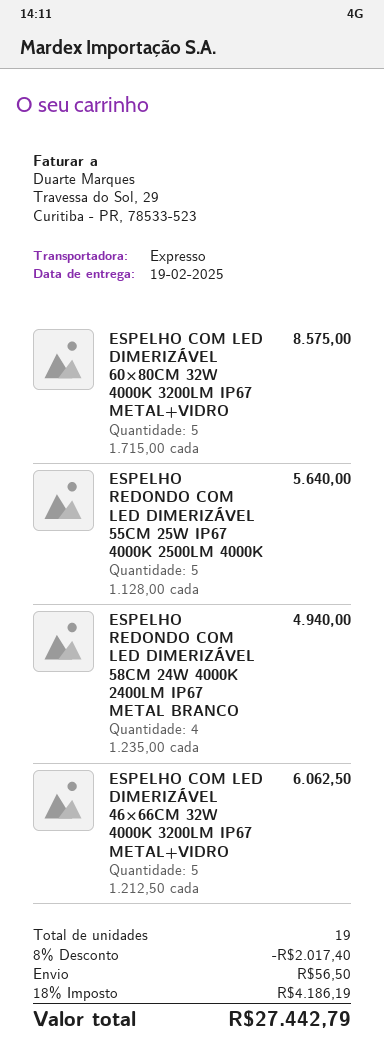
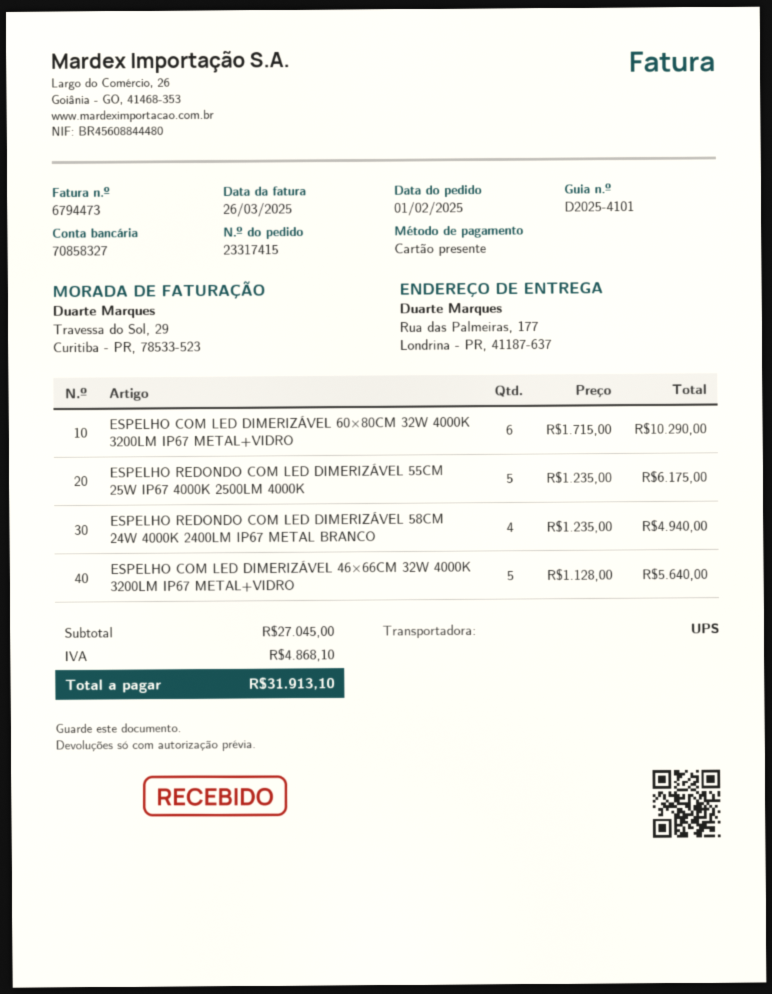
shipping method: express -> UPS
ESPELHO COM LED DIMERIZÁVEL 60×80CM 32W 4000K 3200LM IP67 METAL+VIDRO: 5 x 1715.00 = 8575.00 -> 6 x 1715.00 = 10290.00
ESPELHO REDONDO COM LED DIMERIZÁVEL 55CM 25W IP67 4000K 2500LM 4000K: 5 x 1128.00 = 5640.00 -> 5 x 1235.00 = 6175.00
ESPELHO COM LED DIMERIZÁVEL 46×66CM 32W 4000K 3200LM IP67 METAL+VIDRO: 5 x 1212.50 = 6062.50 -> 5 x 1128.00 = 5640.00
discount: 8% = 2017.40 -> none
shipping: 56.50 -> none
tax: 4186.19 -> 4868.10
total: 27442.79 -> 31913.10

